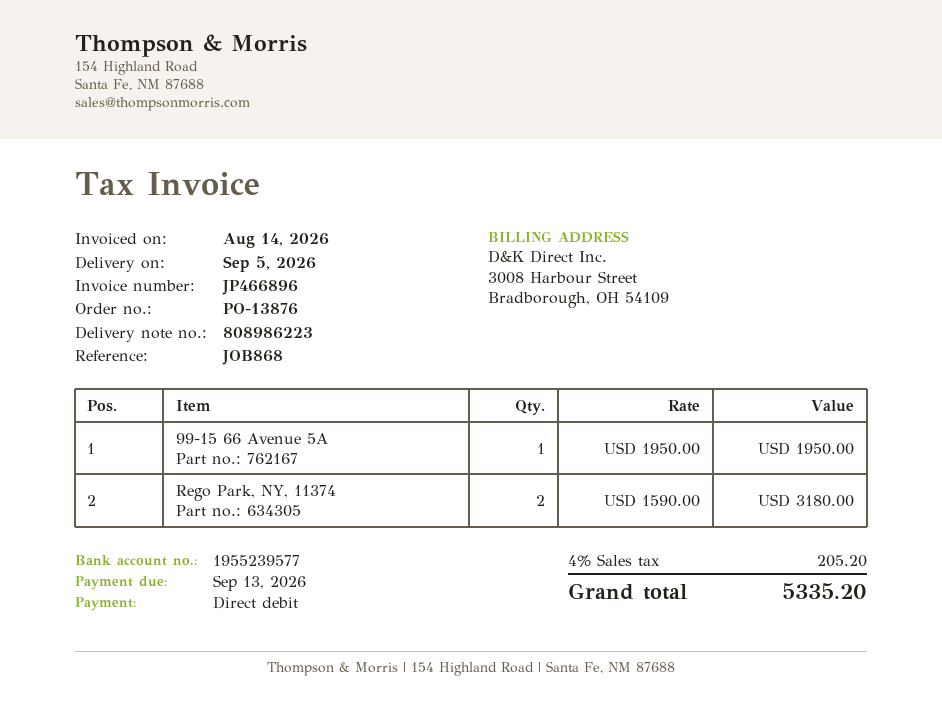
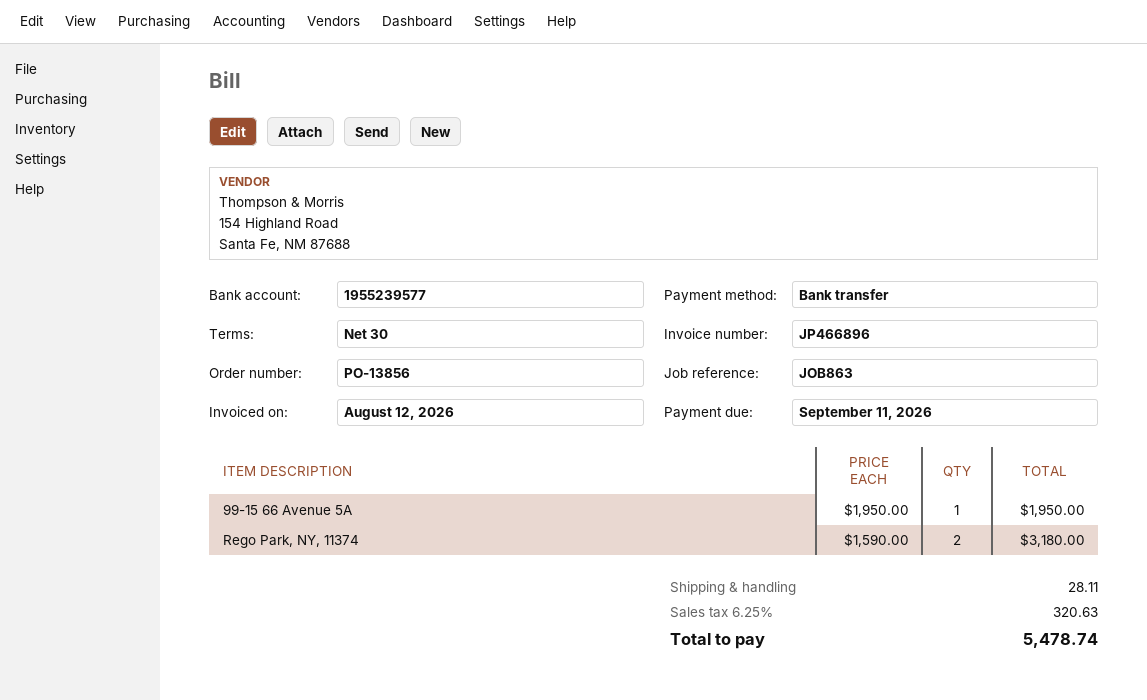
order number: PO-13876 -> PO-13856
invoice date: 2026-08-14 -> 2026-08-12
due date: 2026-09-13 -> 2026-09-11
reference: JOB868 -> JOB863
payment method: direct debit -> bank transfer
shipping: none -> 28.11
tax: 4% = 205.20 -> 6.25% = 320.63
total: 5335.20 -> 5478.74

